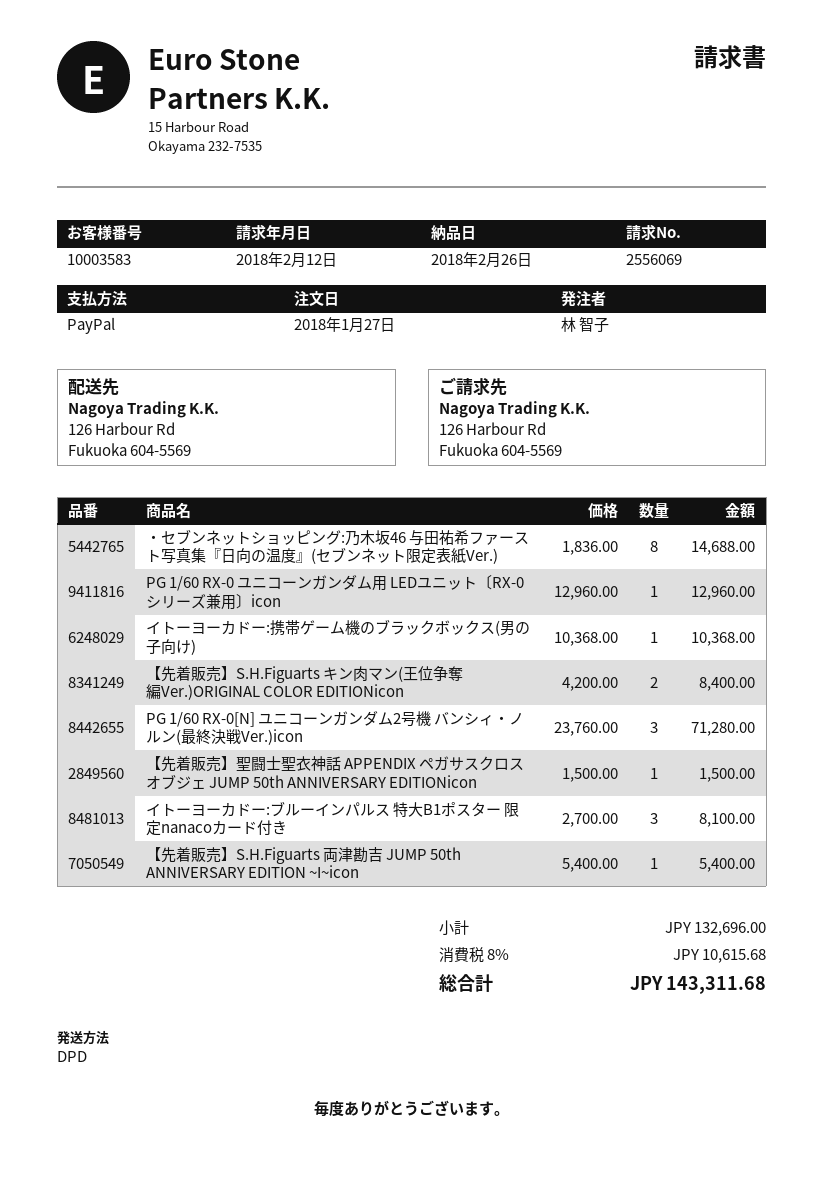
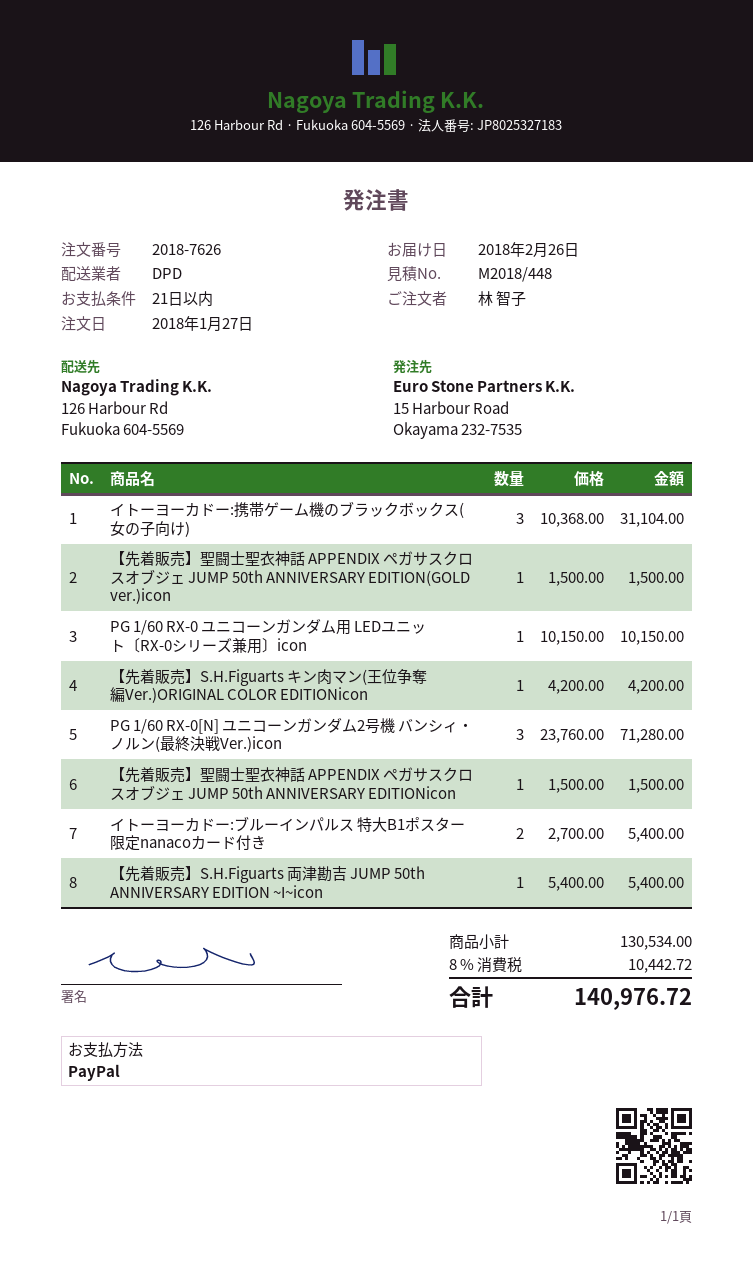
・セブンネットショッピング:乃木坂46 与田祐希ファースト写真集『日向の温度』(セブンネット限定表紙Ver.): 8 x 1836.00 = 14688.00 -> none
PG 1/60 RX-0 ユニコーンガンダム用 LEDユニット〔RX-0シリーズ兼用〕icon: 1 x 12960.00 = 12960.00 -> 1 x 10150.00 = 10150.00
イトーヨーカドー:携帯ゲーム機のブラックボックス(男の子向け): 1 x 10368.00 = 10368.00 -> none
【先着販売】S.H.Figuarts キン肉マン(王位争奪編Ver.)ORIGINAL COLOR EDITIONicon: 2 x 4200.00 = 8400.00 -> 1 x 4200.00 = 4200.00
イトーヨーカドー:ブルーインパルス 特大B1ポスター 限定nanacoカード付き: 3 x 2700.00 = 8100.00 -> 2 x 2700.00 = 5400.00
イトーヨーカドー:携帯ゲーム機のブラックボックス(女の子向け): none -> 3 x 10368.00 = 31104.00
【先着販売】聖闘士聖衣神話 APPENDIX ペガサスクロスオブジェ JUMP 50th ANNIVERSARY EDITION(GOLD ver.)icon: none -> 1 x 1500.00 = 1500.00
subtotal: 132696.00 -> 130534.00
tax: 8% = 10615.68 -> 8% = 10442.72
total: 143311.68 -> 140976.72

